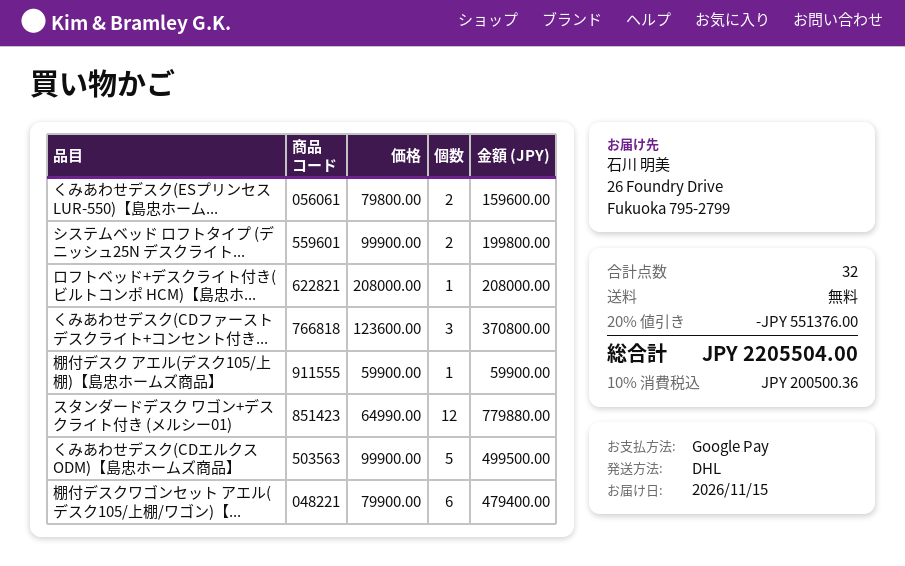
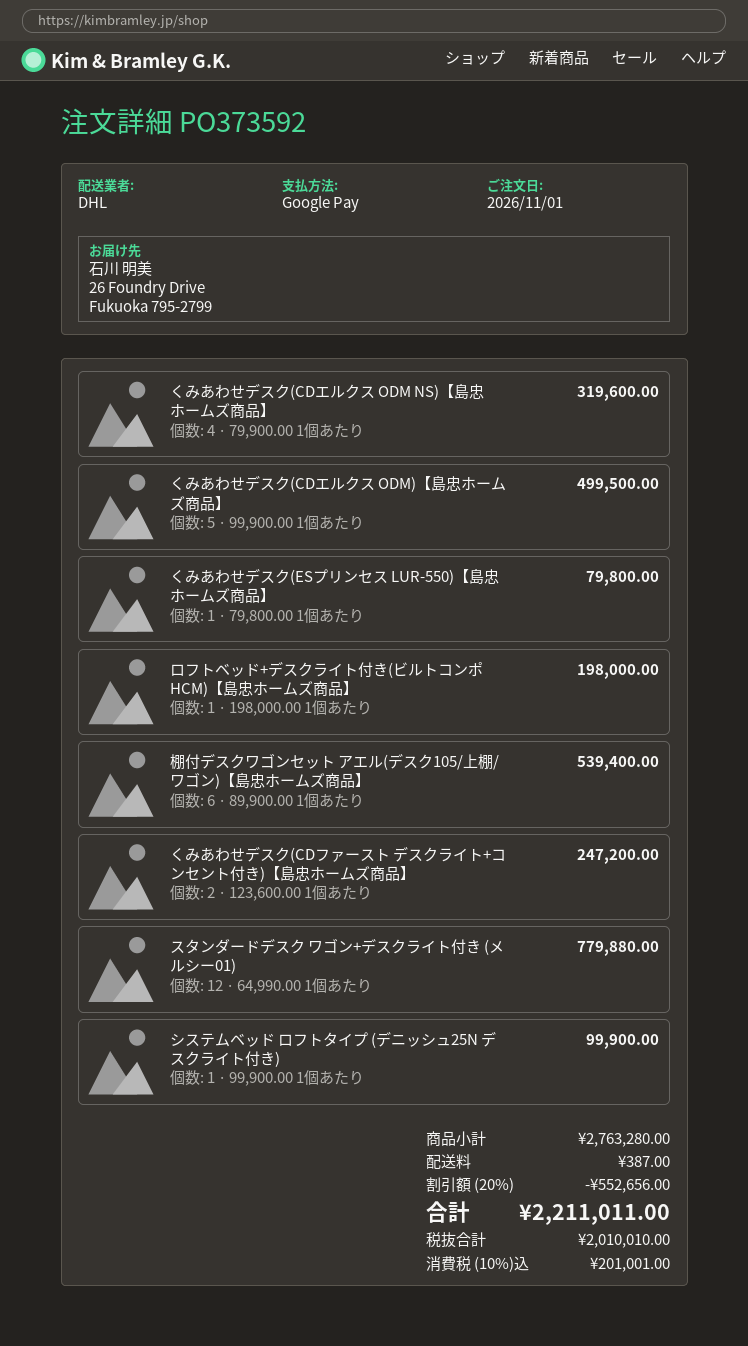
くみあわせデスク(ESプリンセス LUR-550)【島忠ホーム...: 2 x 79800.00 = 159600.00 -> 1 x 79800.00 = 79800.00
システムベッド ロフトタイプ (デニッシュ25N デスクライト...: 2 x 99900.00 = 199800.00 -> 1 x 99900.00 = 99900.00
ロフトベッド+デスクライト付き(ビルトコンポ HCM)【島忠ホ...: 1 x 208000.00 = 208000.00 -> 1 x 198000.00 = 198000.00
くみあわせデスク(CDファースト デスクライト+コンセント付き...: 3 x 123600.00 = 370800.00 -> 2 x 123600.00 = 247200.00
棚付デスク アエル(デスク105/上棚)【島忠ホームズ商品】: 1 x 59900.00 = 59900.00 -> none
棚付デスクワゴンセット アエル(デスク105/上棚/ワゴン)【...: 6 x 79900.00 = 479400.00 -> 6 x 89900.00 = 539400.00
くみあわせデスク(CDエルクス ODM NS)【島忠ホームズ商品】: none -> 4 x 79900.00 = 319600.00
discount: 20% = 551376.00 -> 20% = 552656.00
shipping: 0.00 -> 387.00
tax: 10% = 200500.36 -> 10% = 201001.00
total: 2205504.00 -> 2211011.00

